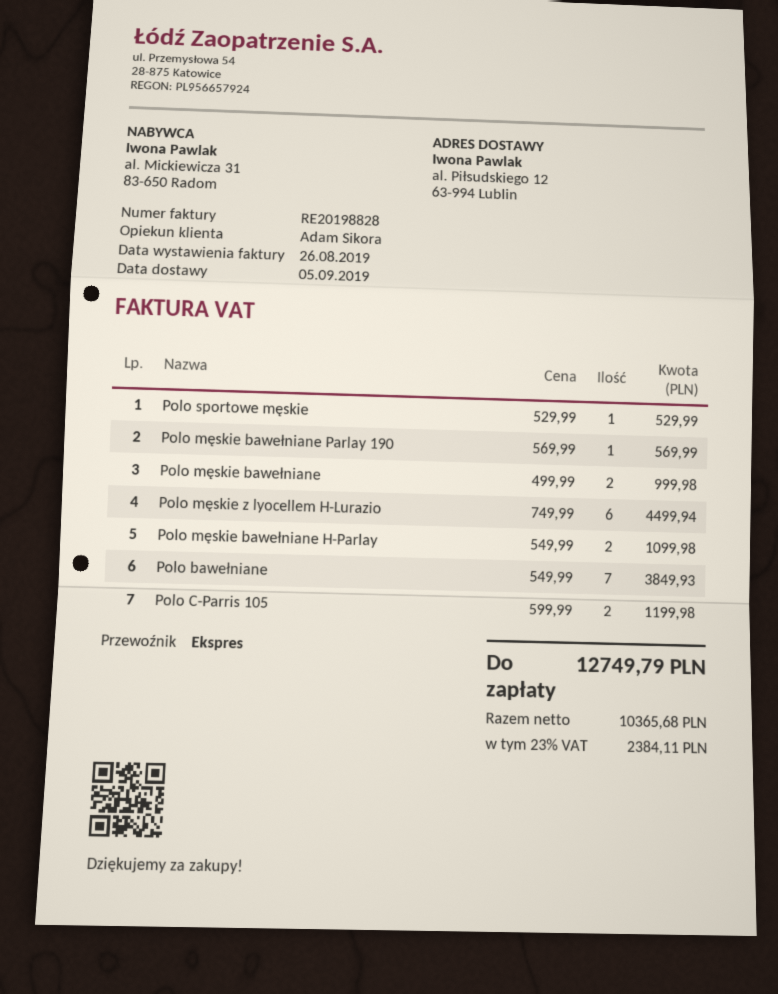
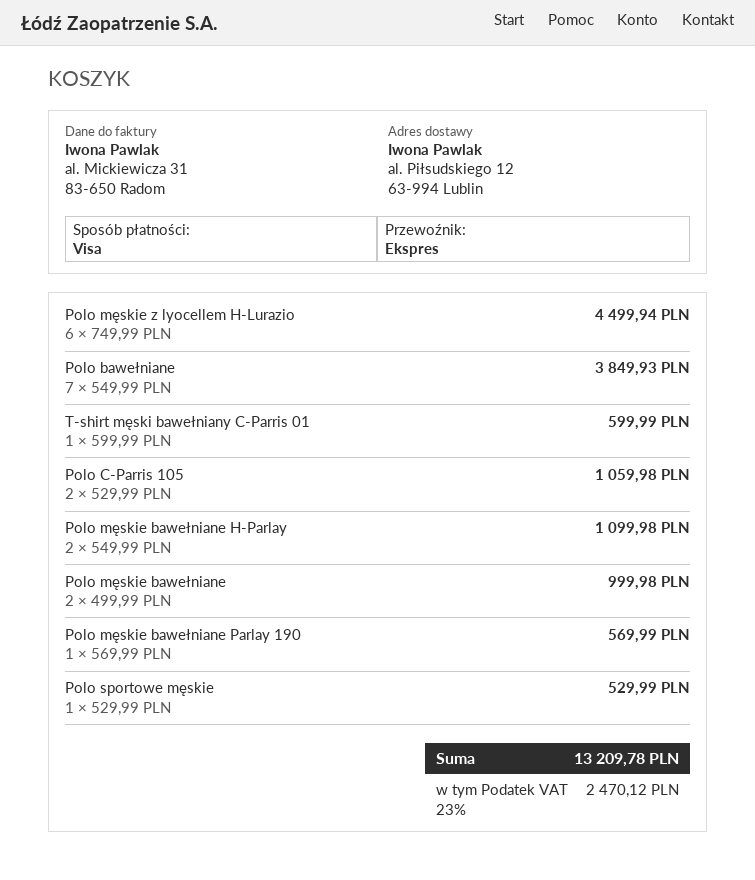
Polo C-Parris 105: 2 x 599.99 = 1199.98 -> 2 x 529.99 = 1059.98
T-shirt męski bawełniany C-Parris 01: none -> 1 x 599.99 = 599.99
tax: 23% = 2384.11 -> 23% = 2470.12
total: 12749.79 -> 13209.78

